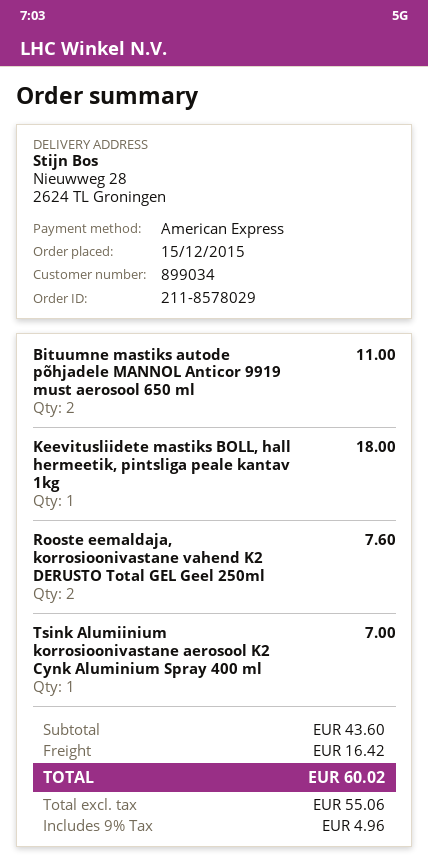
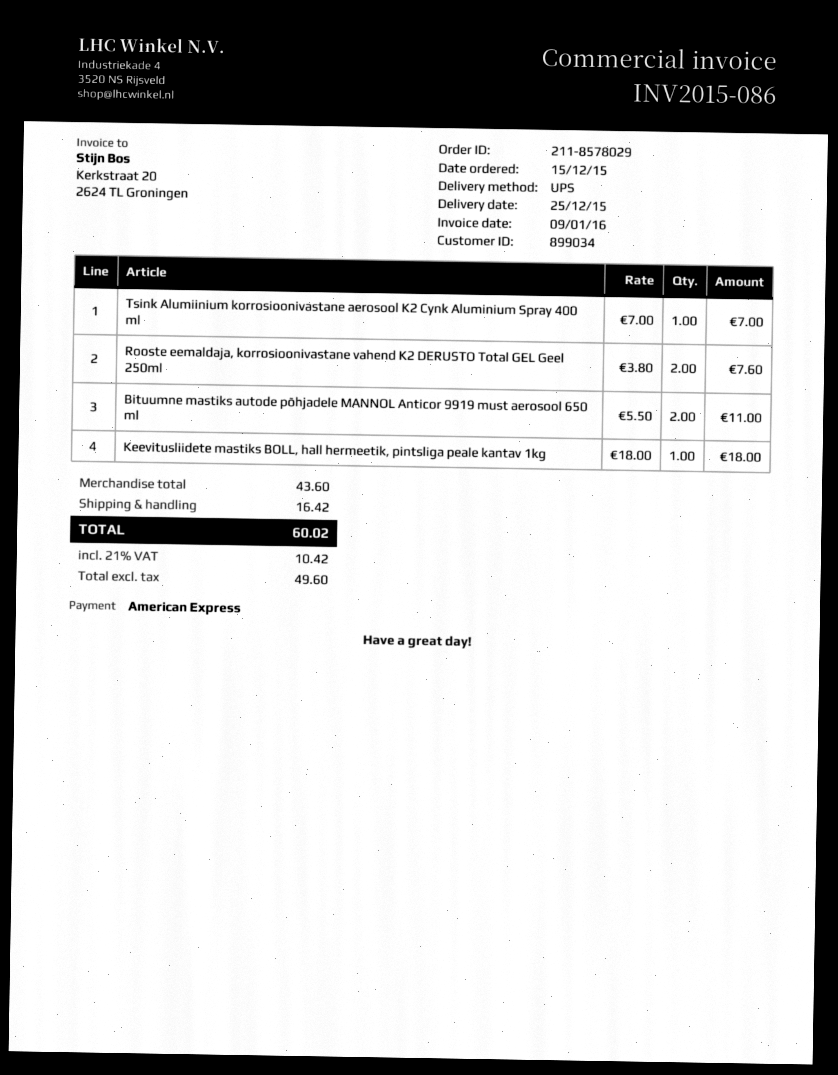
net: 55.06 -> 49.60
tax: 9% = 4.96 -> 21% = 10.42

